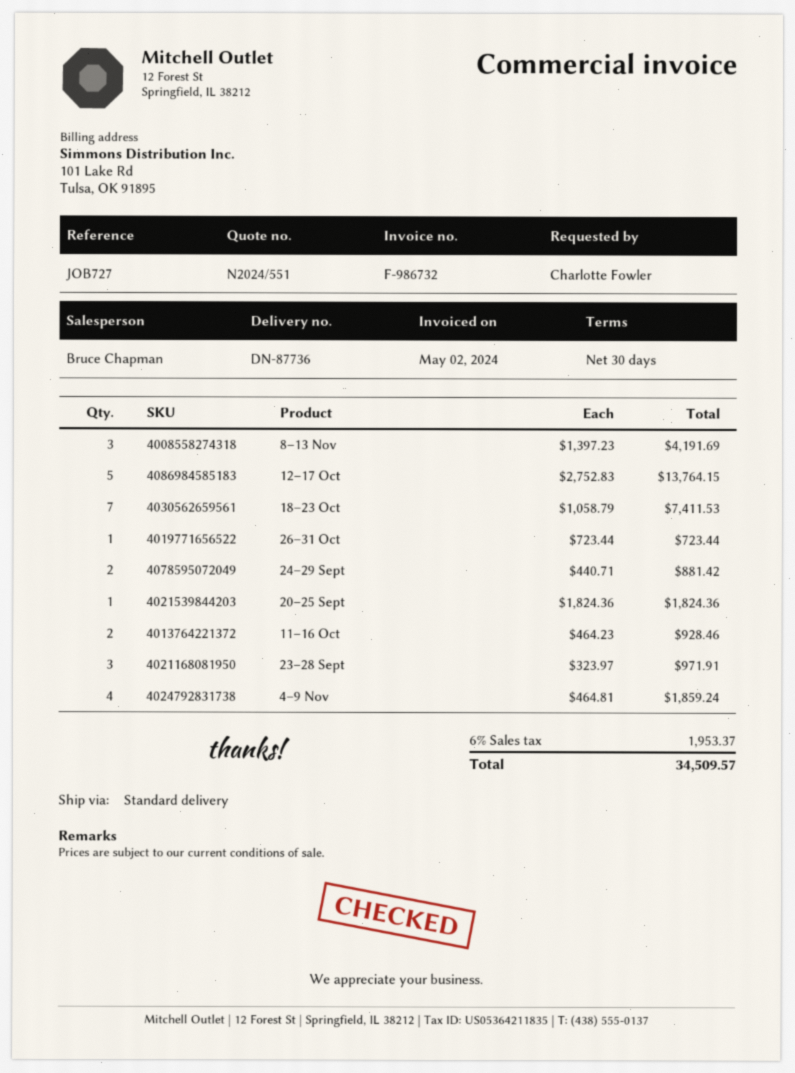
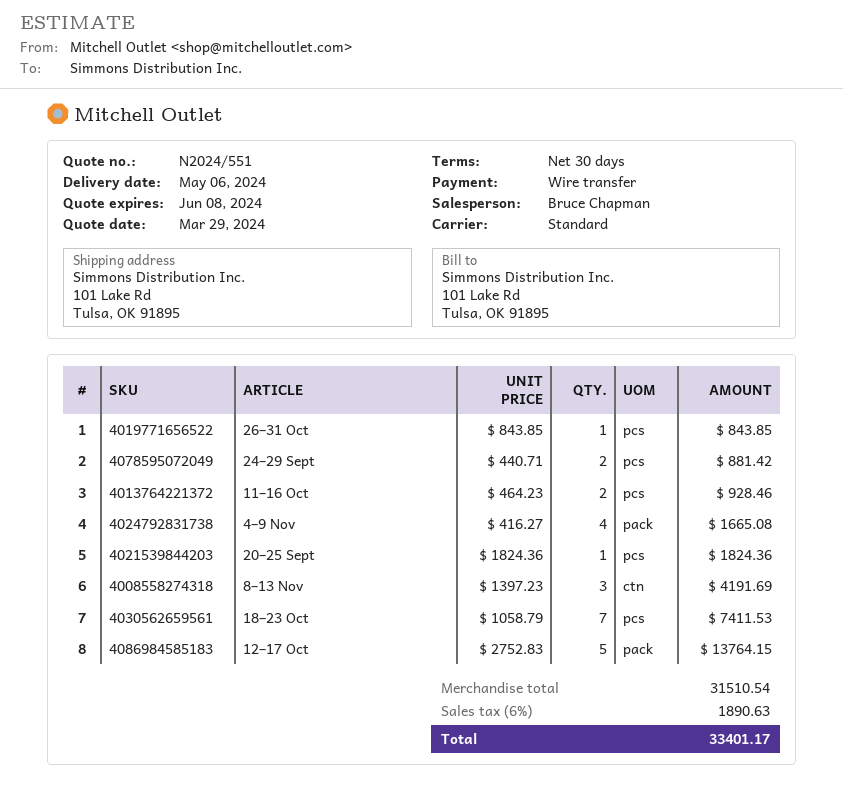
26–31 Oct: 1 x 723.44 = 723.44 -> 1 x 843.85 = 843.85
23–28 Sept: 3 x 323.97 = 971.91 -> none
4–9 Nov: 4 x 464.81 = 1859.24 -> 4 x 416.27 = 1665.08
tax: 6% = 1953.37 -> 6% = 1890.63
total: 34509.57 -> 33401.17

